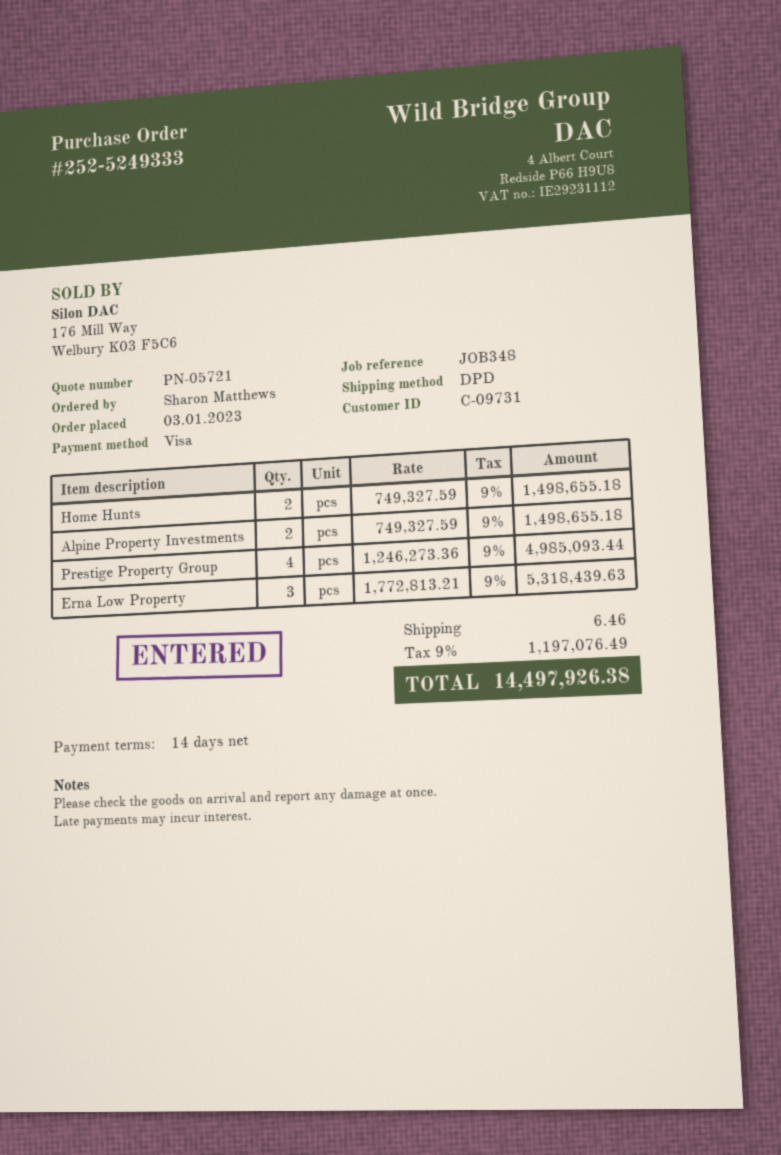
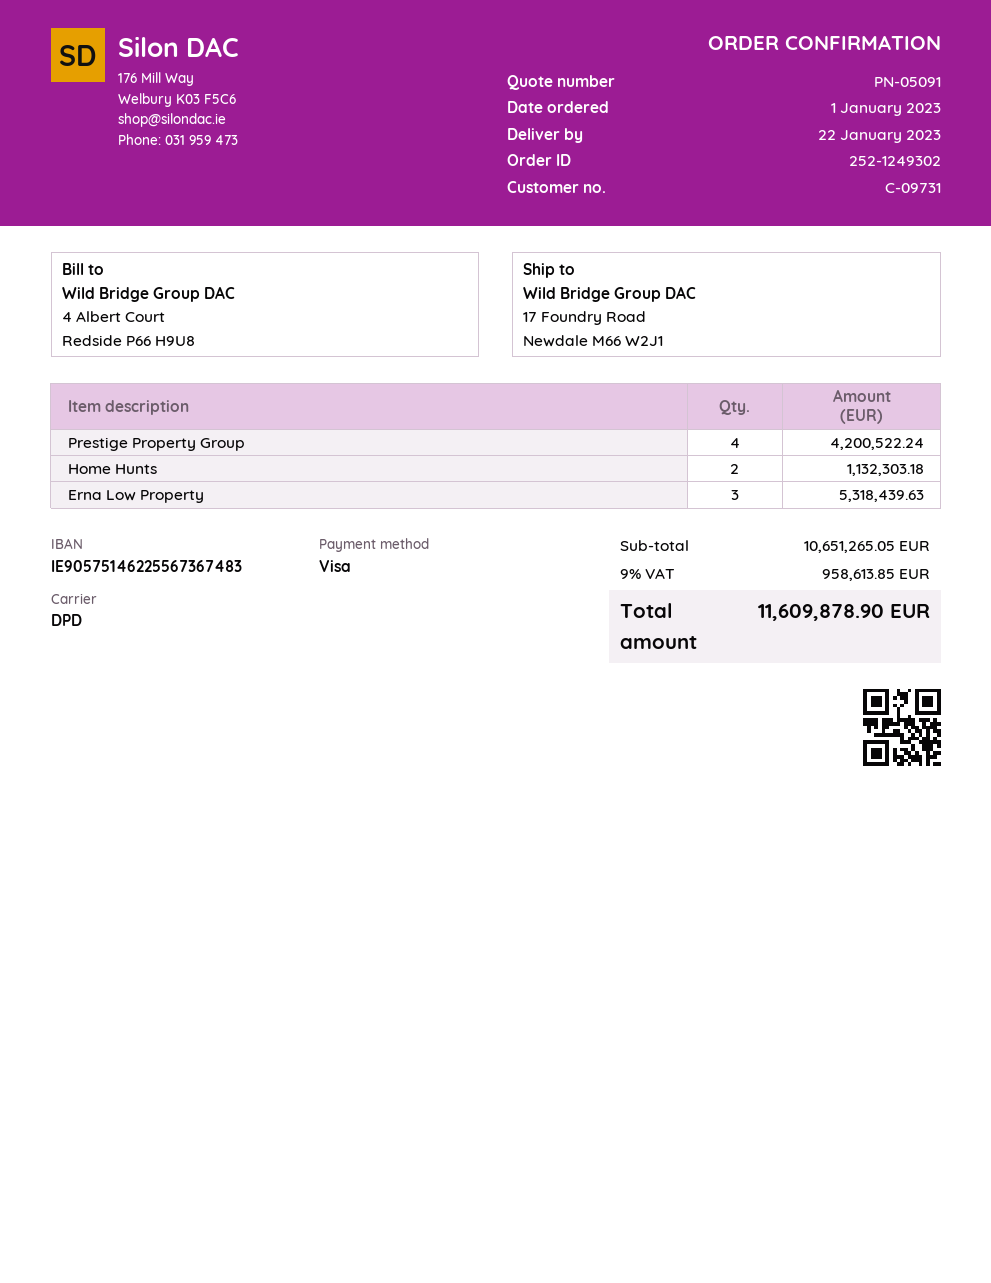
quote number: PN-05721 -> PN-05091
order number: 252-5249333 -> 252-1249302
order date: 2023-01-03 -> 2023-01-01
Home Hunts: 2 for 1498655.18 -> 2 for 1132303.18
Alpine Property Investments: 2 for 1498655.18 -> none
Prestige Property Group: 4 for 4985093.44 -> 4 for 4200522.24
shipping: 6.46 -> none
tax: 9% = 1197076.49 -> 9% = 958613.85
total: 14497926.38 -> 11609878.90

